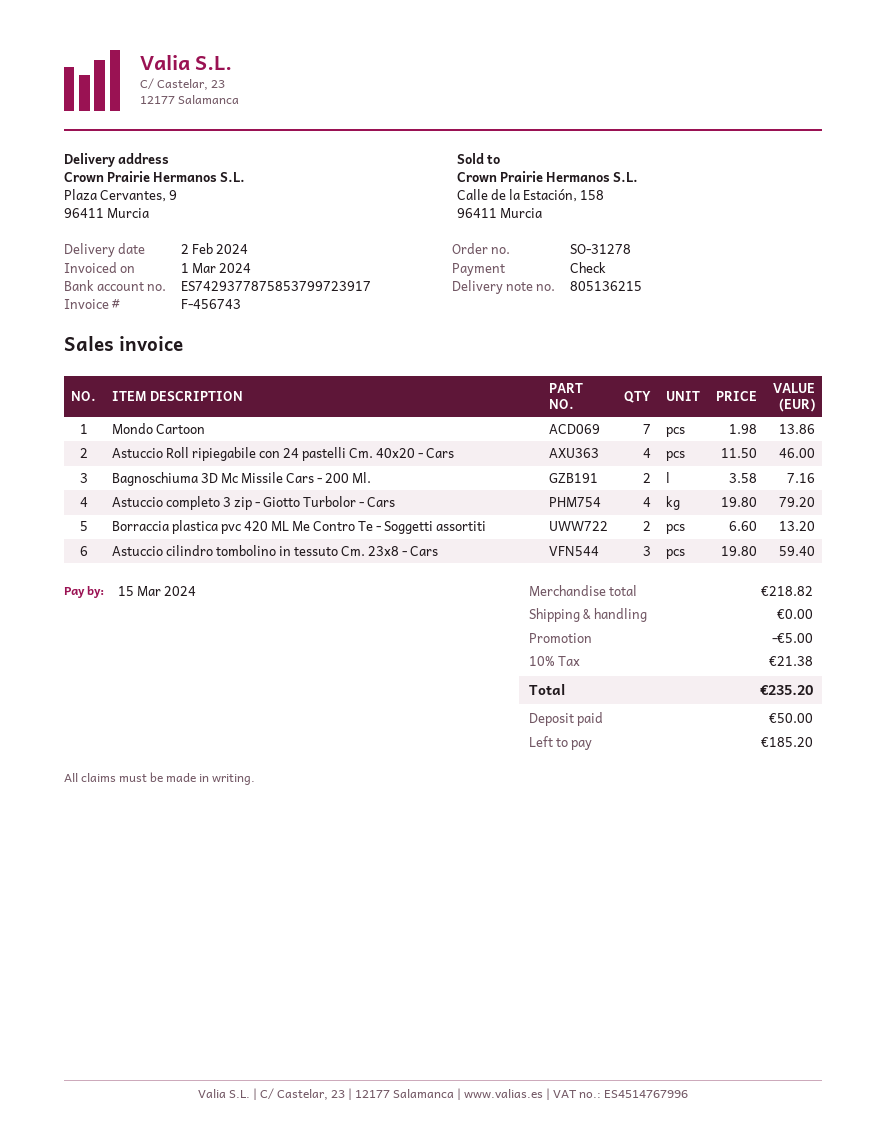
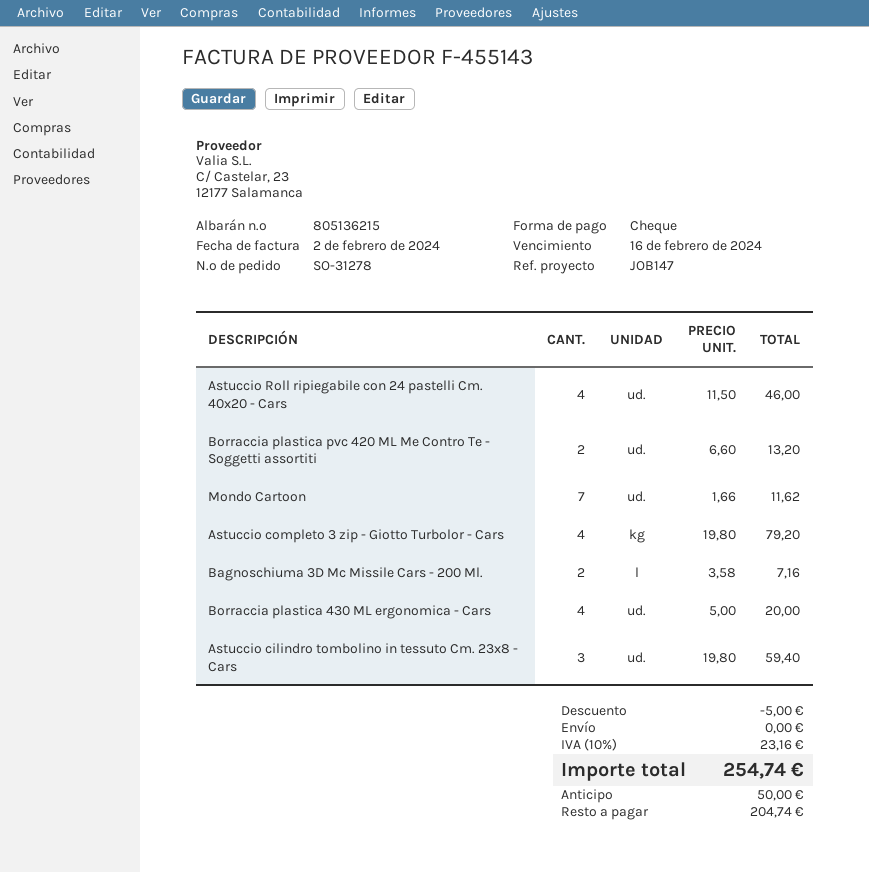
invoice number: F-456743 -> F-455143
invoice date: 2024-03-01 -> 2024-02-02
due date: 2024-03-15 -> 2024-02-16
Mondo Cartoon: 7 x 1.98 = 13.86 -> 7 x 1.66 = 11.62
Borraccia plastica 430 ML ergonomica - Cars: none -> 4 x 5.00 = 20.00
tax: 10% = 21.38 -> 10% = 23.16
total: 235.20 -> 254.74
balance: 185.20 -> 204.74

